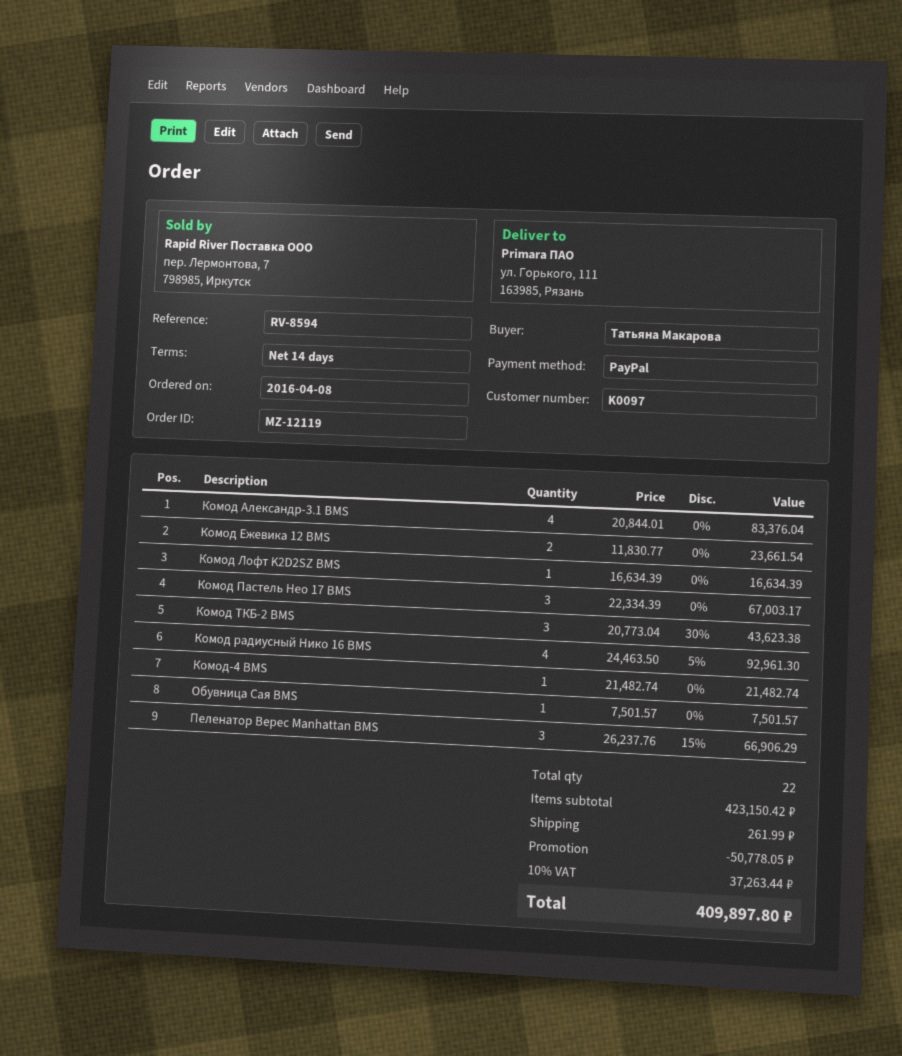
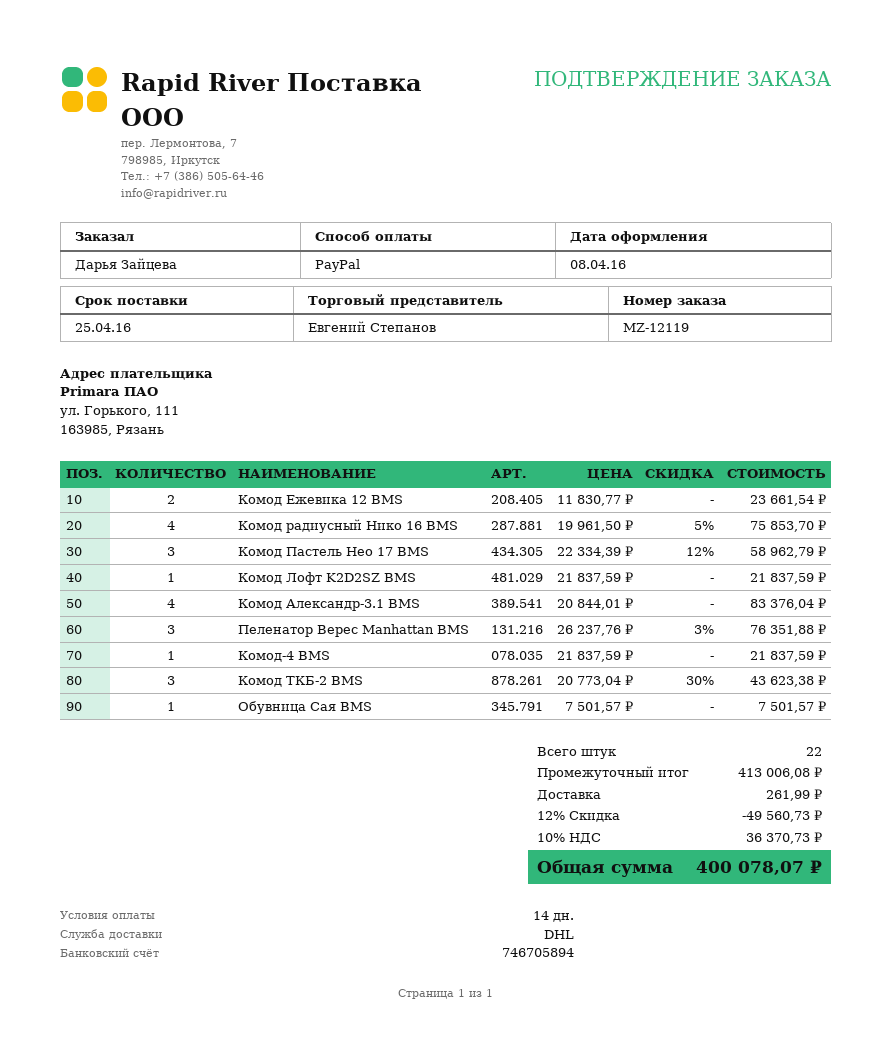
ordered by: Татьяна Макарова -> Дарья Зайцева
Комод Лофт K2D2SZ BMS: 1 x 16634.39 = 16634.39 -> 1 x 21837.59 = 21837.59
Комод Пастель Нео 17 BMS: 3 x 22334.39 = 67003.17 -> 3 x 22334.39 - 12% = 58962.79
Комод радиусный Нико 16 BMS: 4 x 24463.50 - 5% = 92961.30 -> 4 x 19961.50 - 5% = 75853.70
Комод-4 BMS: 1 x 21482.74 = 21482.74 -> 1 x 21837.59 = 21837.59
Пеленатор Верес Manhattan BMS: 3 x 26237.76 - 15% = 66906.29 -> 3 x 26237.76 - 3% = 76351.88
subtotal: 423150.42 -> 413006.08
discount: 50778.05 -> 49560.73
tax: 10% = 37263.44 -> 10% = 36370.73
total: 409897.80 -> 400078.07

